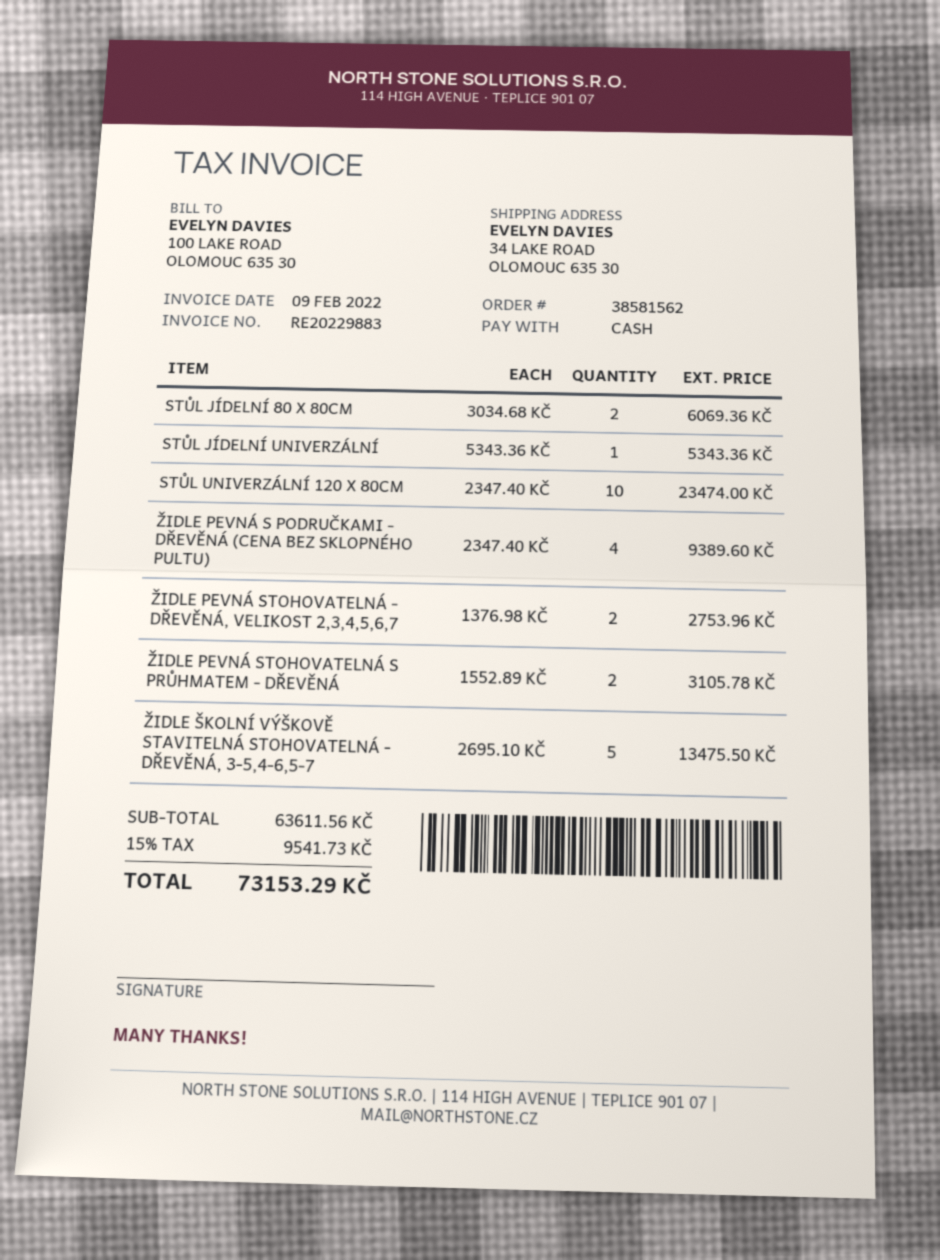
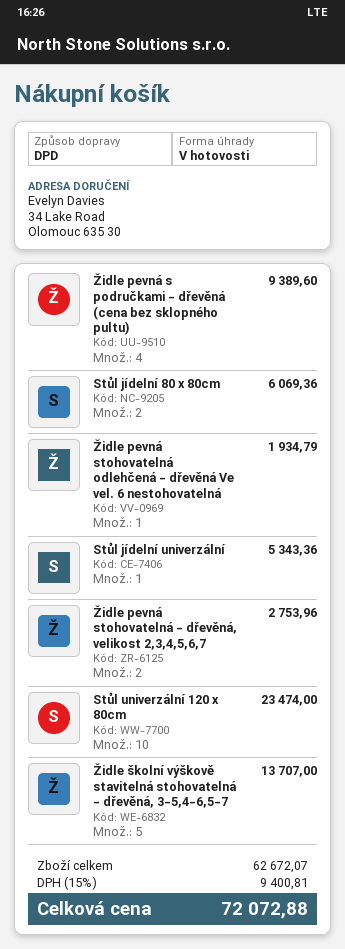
ŽIDLE PEVNÁ STOHOVATELNÁ S PRŮHMATEM - DŘEVĚNÁ: 2 for 3105.78 -> none
ŽIDLE ŠKOLNÍ VÝŠKOVĚ STAVITELNÁ STOHOVATELNÁ - DŘEVĚNÁ, 3-5,4-6,5-7: 5 for 13475.50 -> 5 for 13707.00
Židle pevná stohovatelná odlehčená - dřevěná Ve vel. 6 nestohovatelná: none -> 1 for 1934.79
subtotal: 63611.56 -> 62672.07
tax: 15% = 9541.73 -> 15% = 9400.81
total: 73153.29 -> 72072.88

